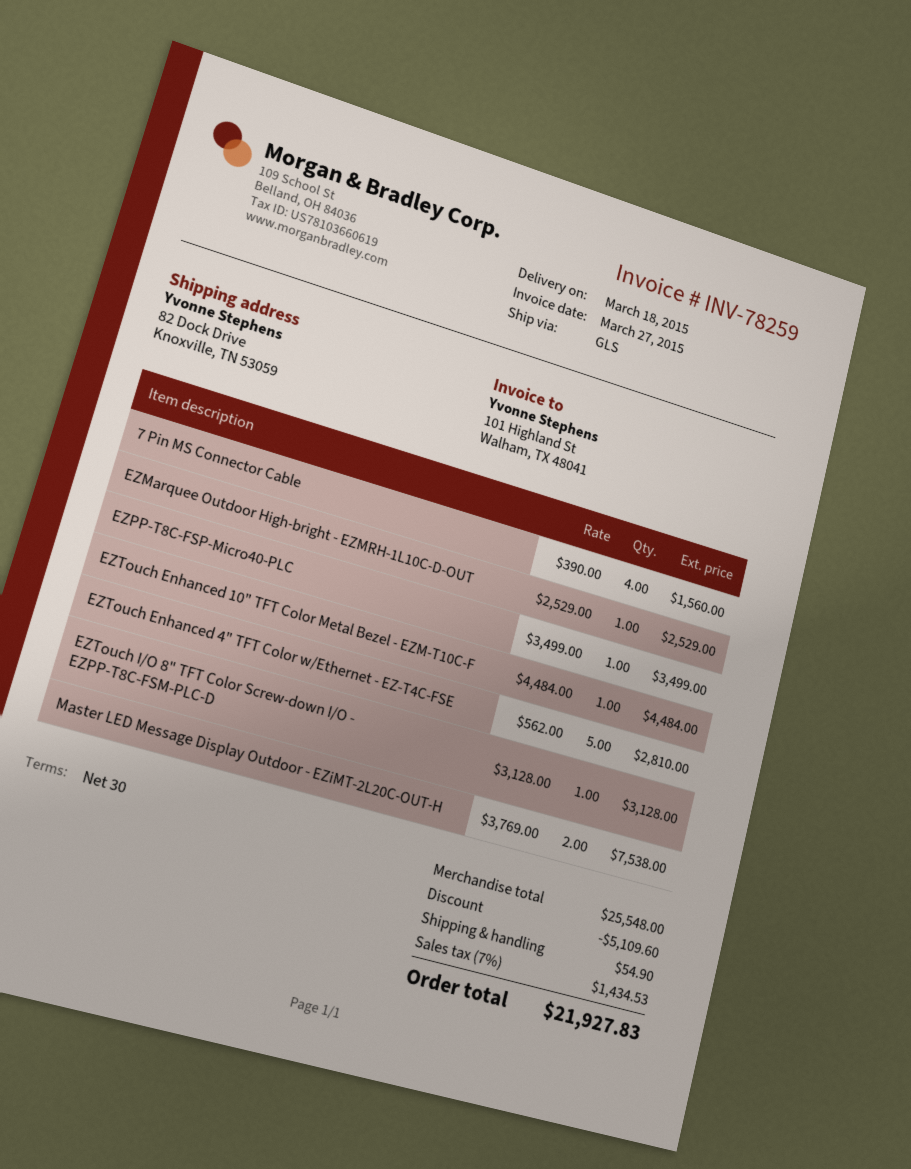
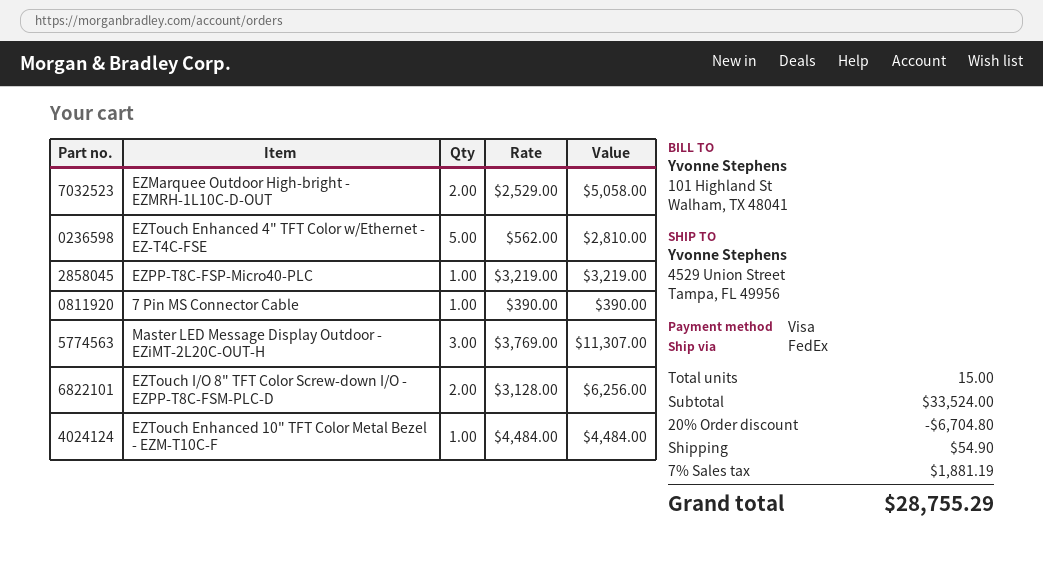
shipping method: GLS -> FedEx
ship to: 82 Dock Drive, Knoxville, TN 53059 -> 4529 Union Street, Tampa, FL 49956
7 Pin MS Connector Cable: 4 x 390.00 = 1560.00 -> 1 x 390.00 = 390.00
EZMarquee Outdoor High-bright - EZMRH-1L10C-D-OUT: 1 x 2529.00 = 2529.00 -> 2 x 2529.00 = 5058.00
EZPP-T8C-FSP-Micro40-PLC: 1 x 3499.00 = 3499.00 -> 1 x 3219.00 = 3219.00
EZTouch I/O 8" TFT Color Screw-down I/O - EZPP-T8C-FSM-PLC-D: 1 x 3128.00 = 3128.00 -> 2 x 3128.00 = 6256.00
Master LED Message Display Outdoor - EZiMT-2L20C-OUT-H: 2 x 3769.00 = 7538.00 -> 3 x 3769.00 = 11307.00
subtotal: 25548.00 -> 33524.00
discount: 5109.60 -> 6704.80
tax: 7% = 1434.53 -> 7% = 1881.19
total: 21927.83 -> 28755.29

